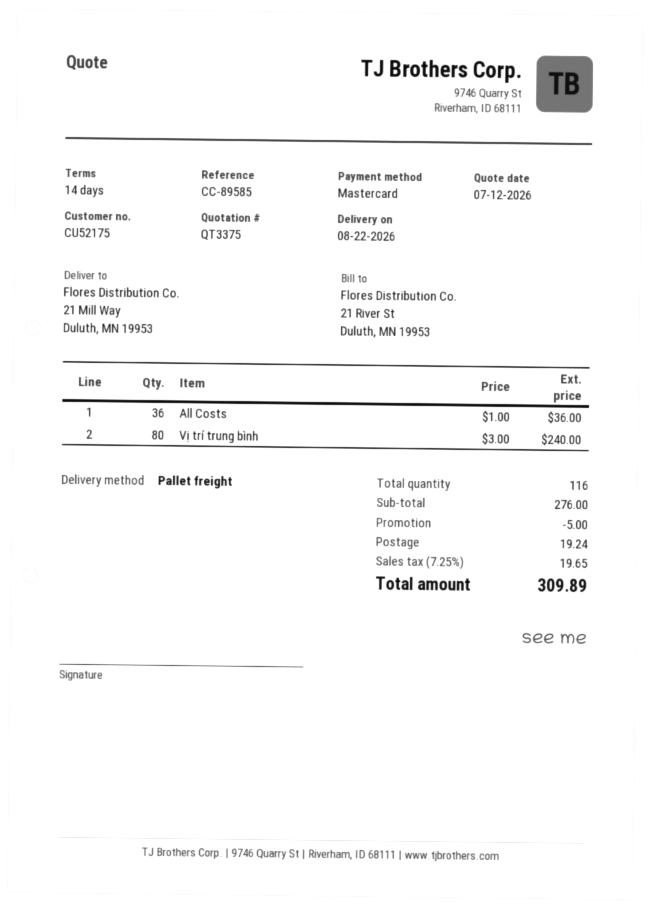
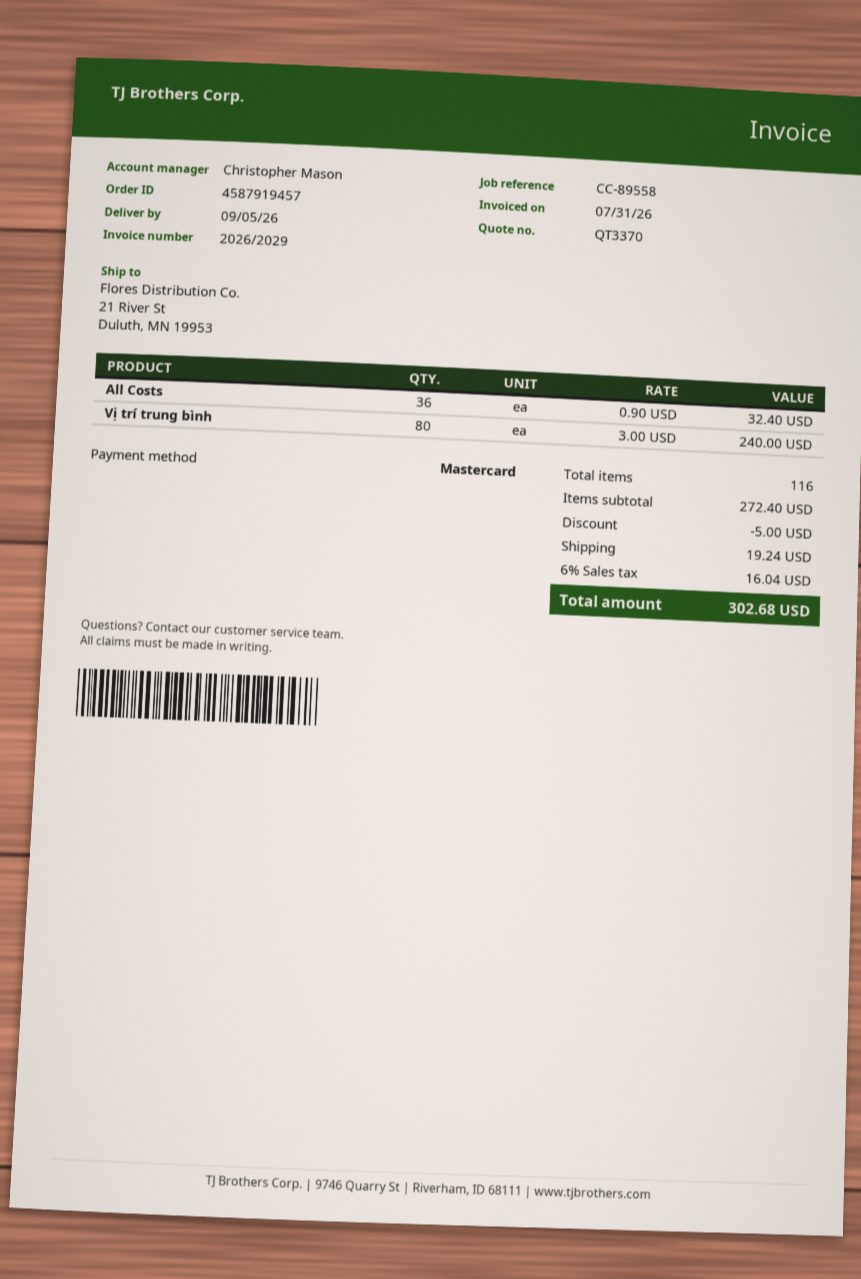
quote number: QT3375 -> QT3370
delivery date: 2026-08-22 -> 2026-09-05
reference: CC-89585 -> CC-89558
ship to: 21 Mill Way, Duluth, MN 19953 -> 21 River St, Duluth, MN 19953
All Costs: 36 x 1.00 = 36.00 -> 36 x 0.90 = 32.40
subtotal: 276.00 -> 272.40
tax: 7.25% = 19.65 -> 6% = 16.04
total: 309.89 -> 302.68

